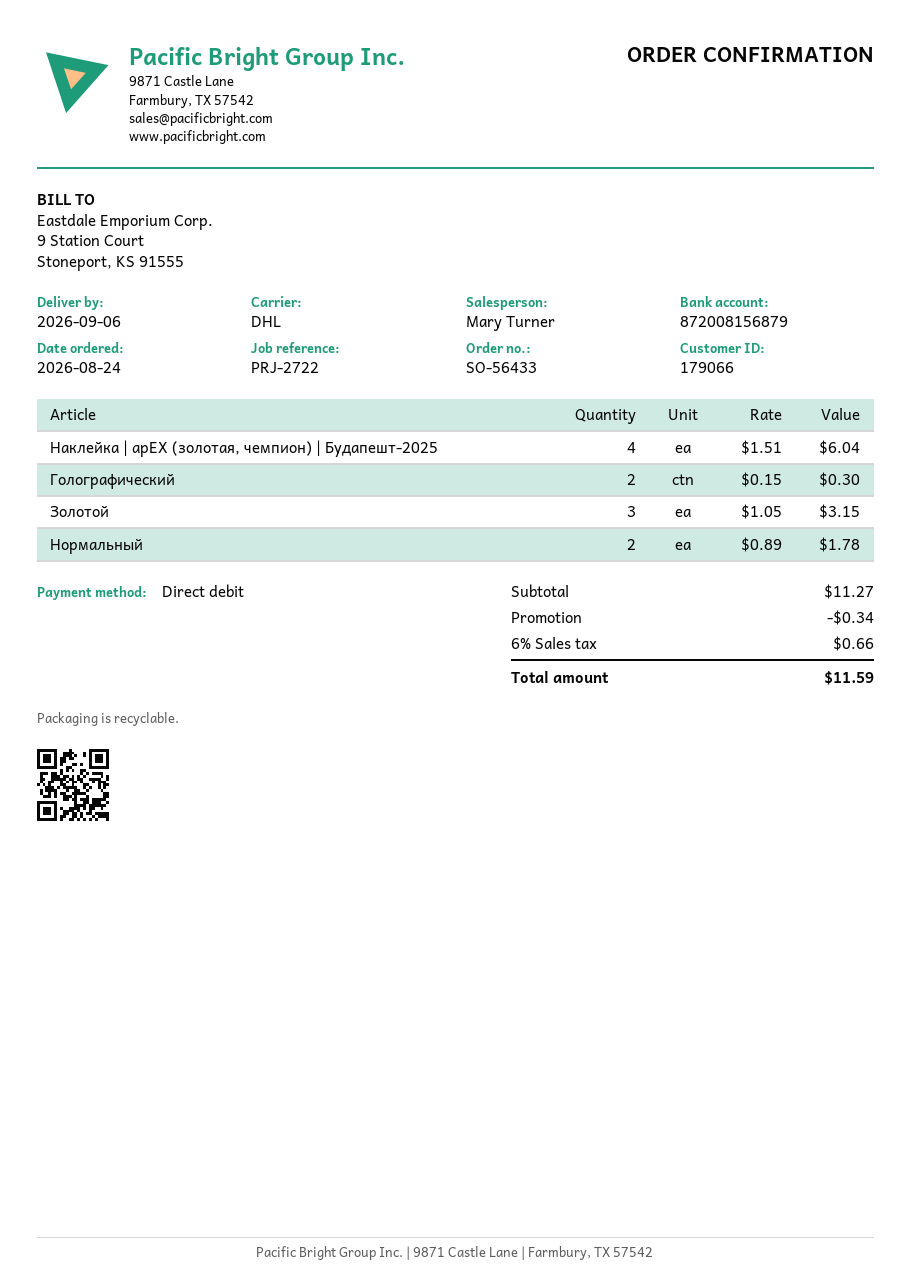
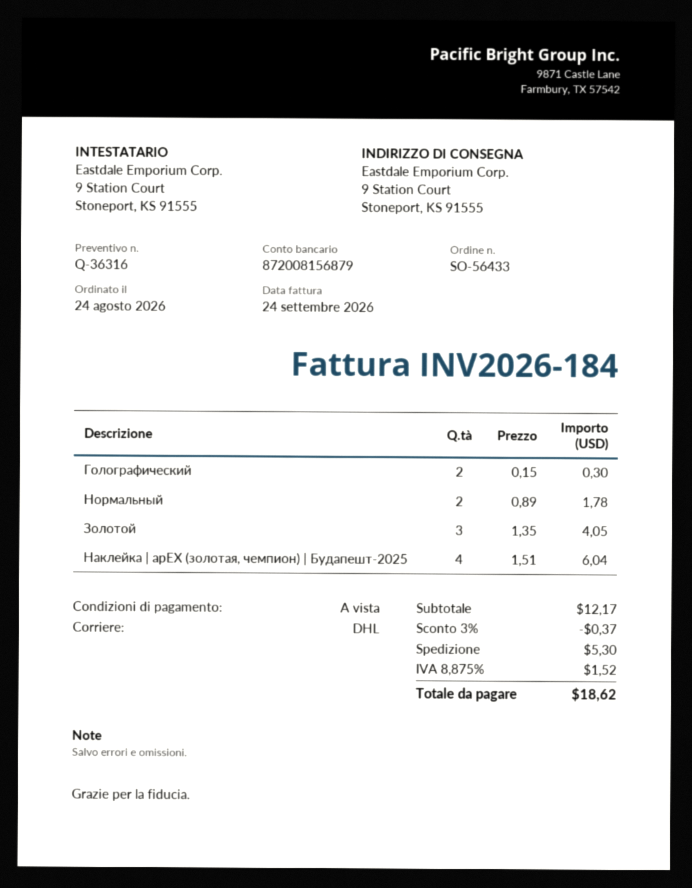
Золотой: 3 x 1.05 = 3.15 -> 3 x 1.35 = 4.05
subtotal: 11.27 -> 12.17
discount: 0.34 -> 0.37
shipping: none -> 5.30
tax: 6% = 0.66 -> 8.875% = 1.52
total: 11.59 -> 18.62

